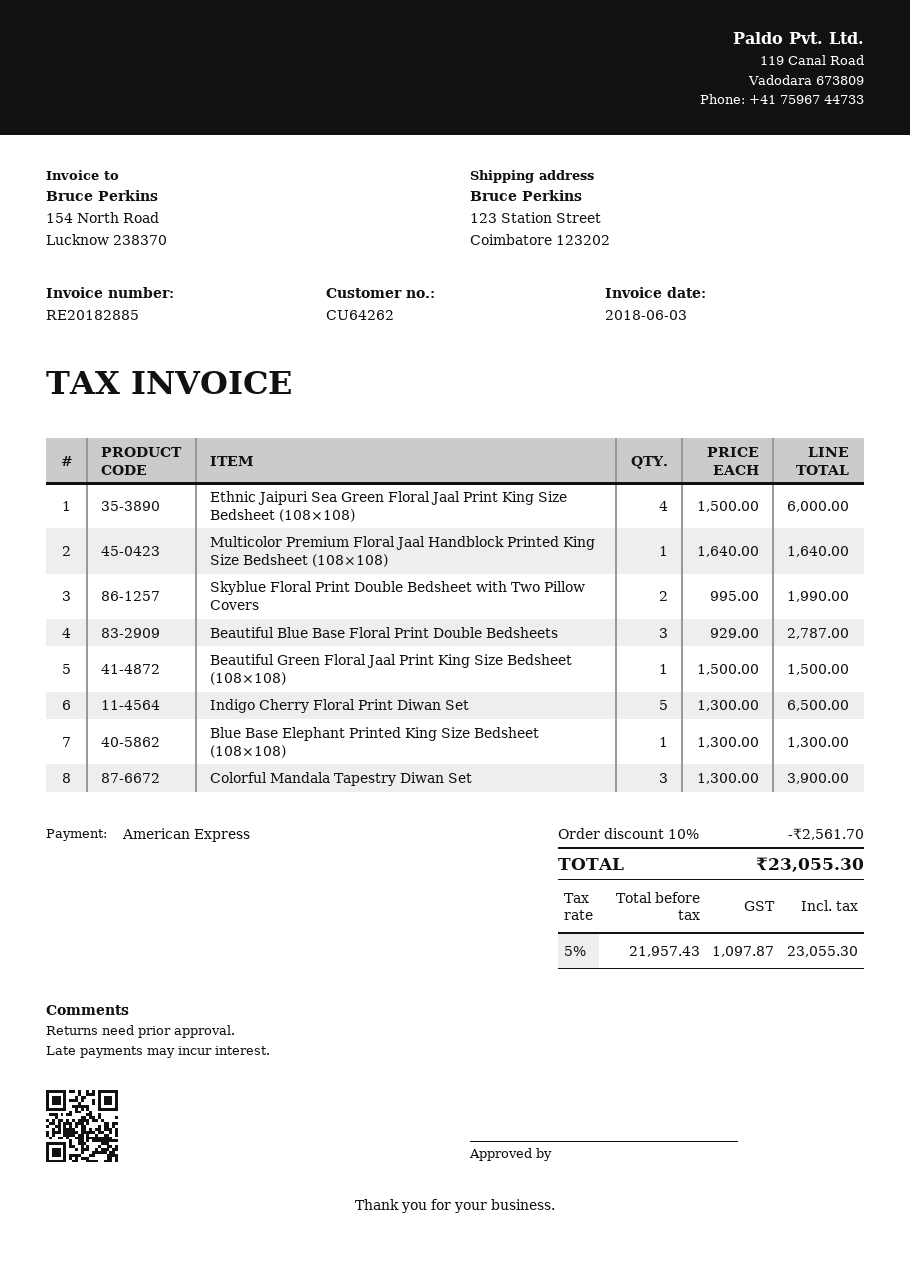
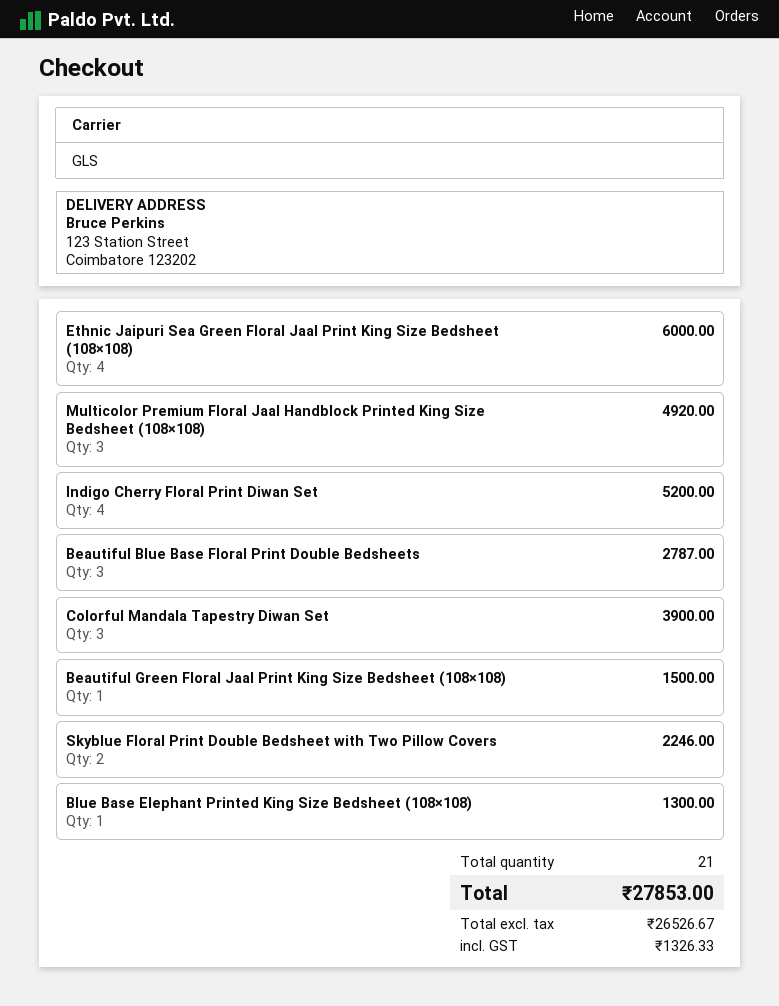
Multicolor Premium Floral Jaal Handblock Printed King Size Bedsheet (108×108): 1 for 1640.00 -> 3 for 4920.00
Skyblue Floral Print Double Bedsheet with Two Pillow Covers: 2 for 1990.00 -> 2 for 2246.00
Indigo Cherry Floral Print Diwan Set: 5 for 6500.00 -> 4 for 5200.00
discount: 10% = 2561.70 -> none
net: 21957.43 -> 26526.67
tax: 1097.87 -> 1326.33
total: 23055.30 -> 27853.00

